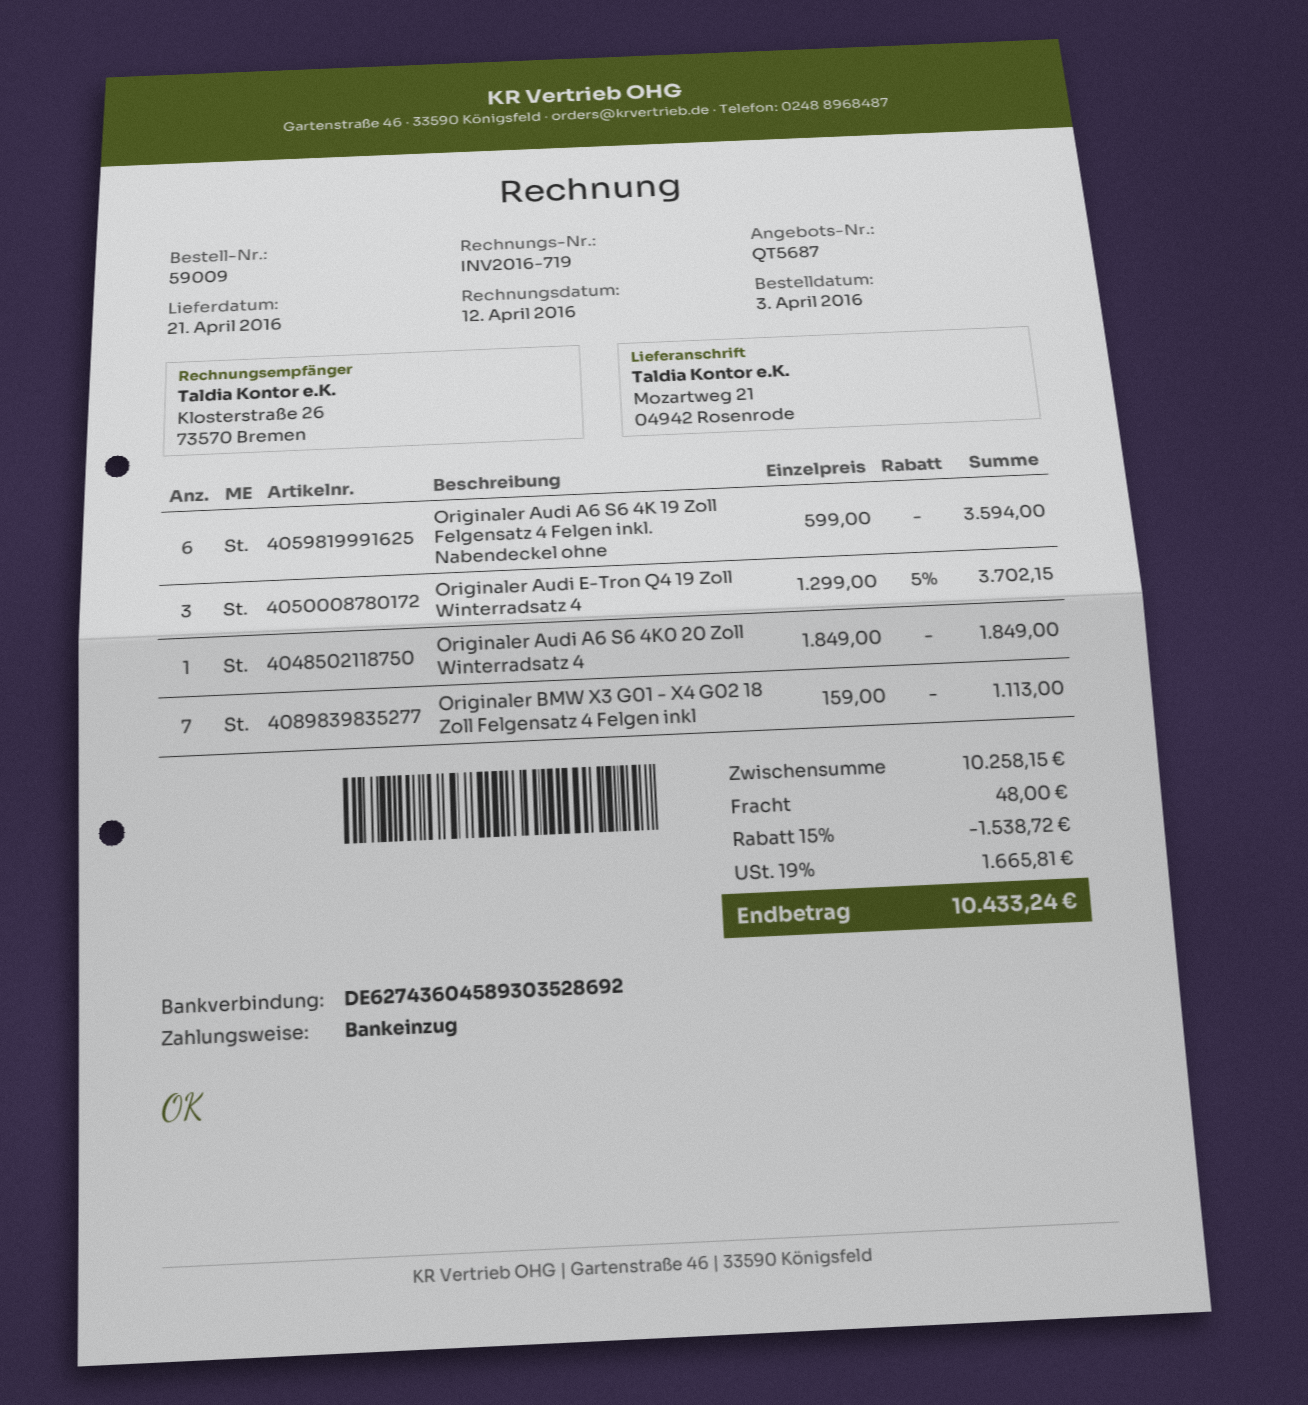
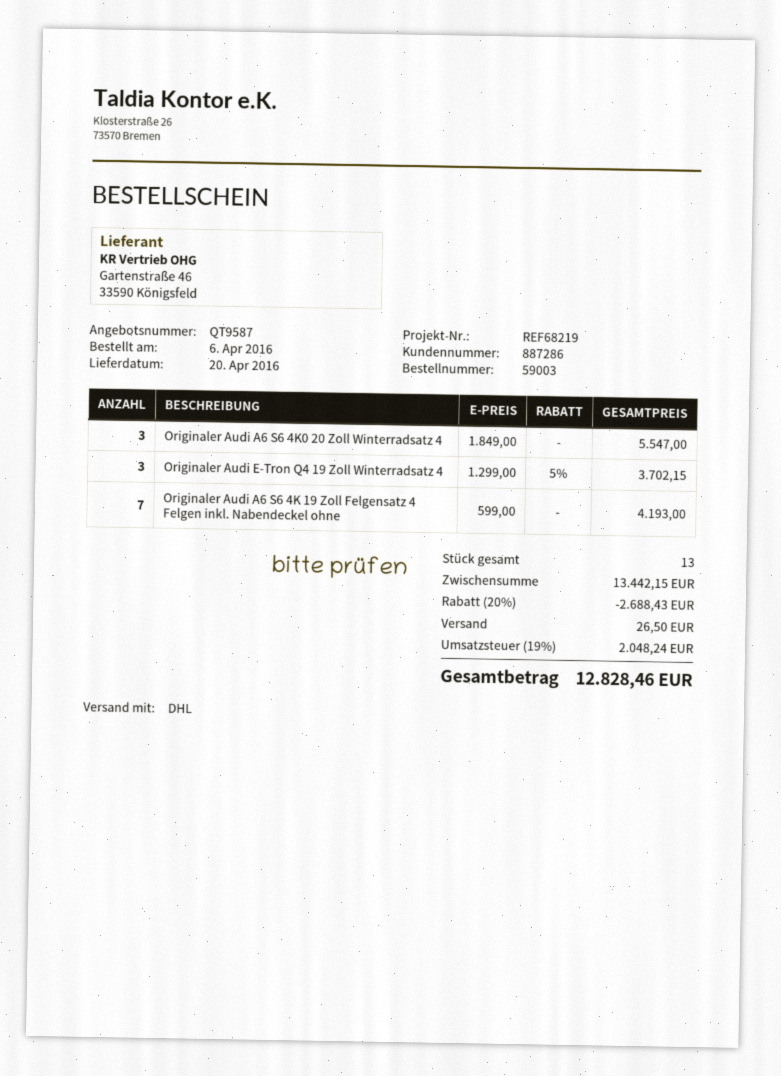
quote number: QT5687 -> QT9587
order number: 59009 -> 59003
order date: 2016-04-03 -> 2016-04-06
delivery date: 2016-04-21 -> 2016-04-20
Originaler Audi A6 S6 4K 19 Zoll Felgensatz 4 Felgen inkl. Nabendeckel ohne: 6 x 599.00 = 3594.00 -> 7 x 599.00 = 4193.00
Originaler Audi A6 S6 4K0 20 Zoll Winterradsatz 4: 1 x 1849.00 = 1849.00 -> 3 x 1849.00 = 5547.00
Originaler BMW X3 G01 - X4 G02 18 Zoll Felgensatz 4 Felgen inkl: 7 x 159.00 = 1113.00 -> none
subtotal: 10258.15 -> 13442.15
discount: 15% = 1538.72 -> 20% = 2688.43
shipping: 48.00 -> 26.50
tax: 19% = 1665.81 -> 19% = 2048.24
total: 10433.24 -> 12828.46

